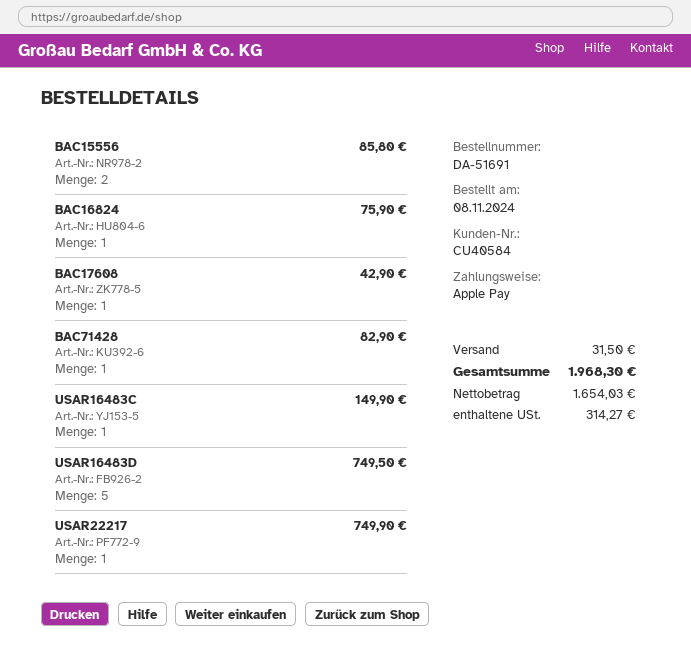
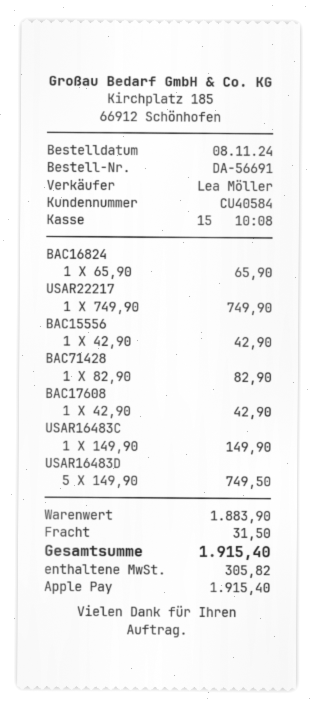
order number: DA-51691 -> DA-56691
BAC15556: 2 for 85.80 -> 1 for 42.90
BAC16824: 1 for 75.90 -> 1 for 65.90
tax: 314.27 -> 305.82
total: 1968.30 -> 1915.40

